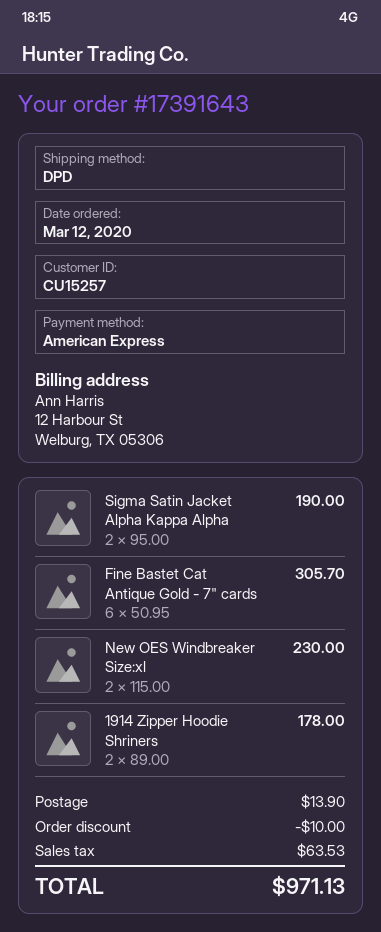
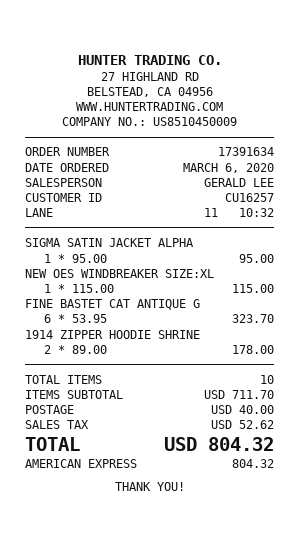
order number: 17391643 -> 17391634
order date: 2020-03-12 -> 2020-03-06
customer number: CU15257 -> CU16257
Sigma Satin Jacket Alpha Kappa Alpha: 2 x 95.00 = 190.00 -> 1 x 95.00 = 95.00
Fine Bastet Cat Antique Gold - 7" cards: 6 x 50.95 = 305.70 -> 6 x 53.95 = 323.70
New OES Windbreaker Size:xl: 2 x 115.00 = 230.00 -> 1 x 115.00 = 115.00
discount: 10.00 -> none
shipping: 13.90 -> 40.00
tax: 63.53 -> 52.62
total: 971.13 -> 804.32

